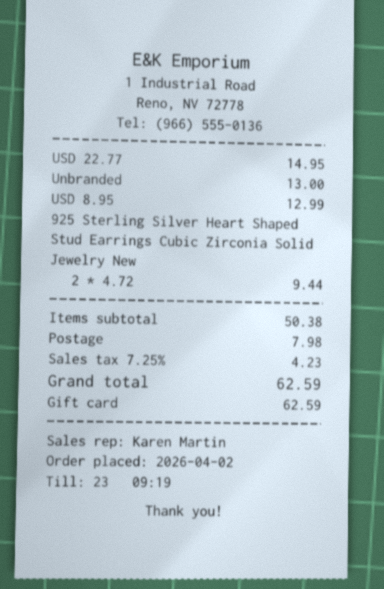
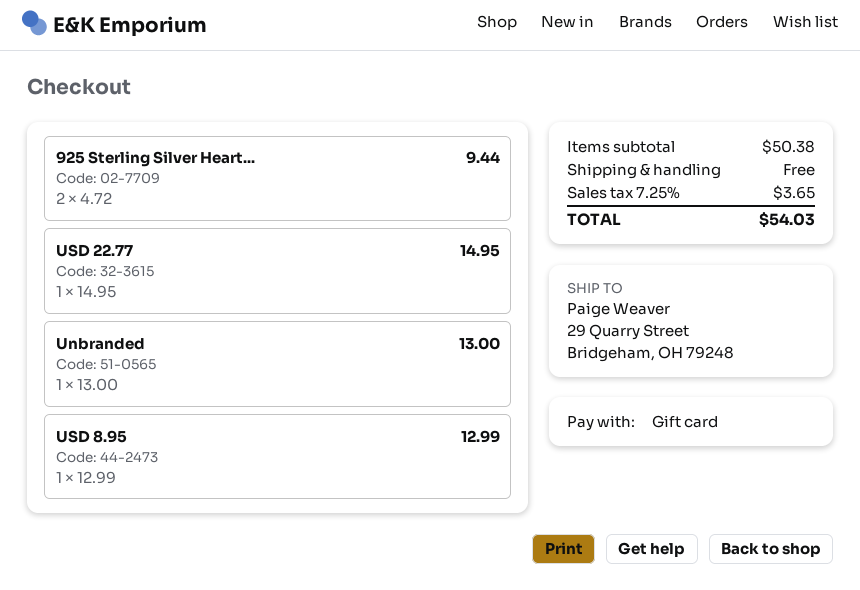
shipping: 7.98 -> 0.00
tax: 7.25% = 4.23 -> 7.25% = 3.65
total: 62.59 -> 54.03

